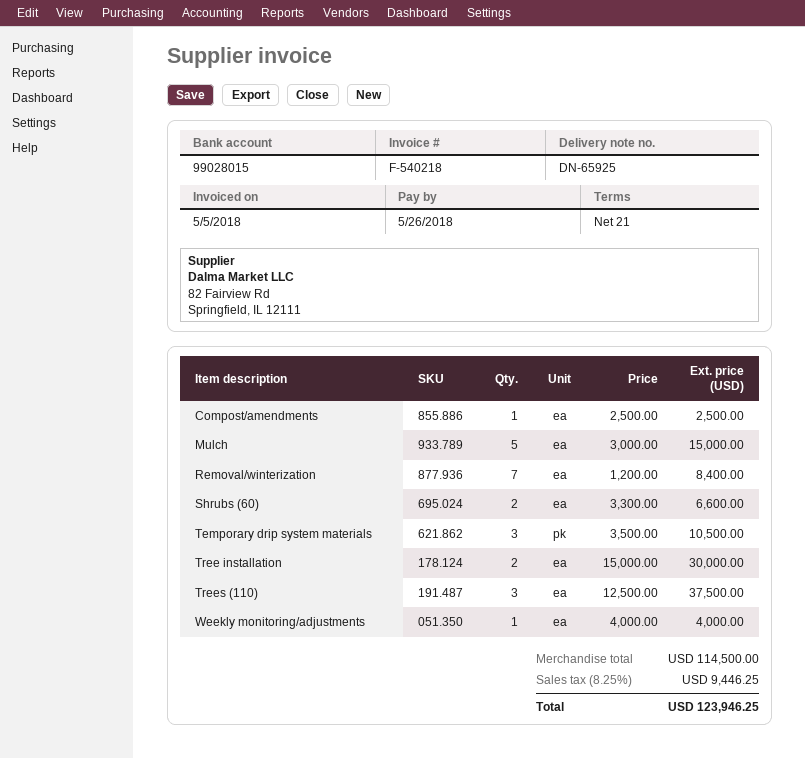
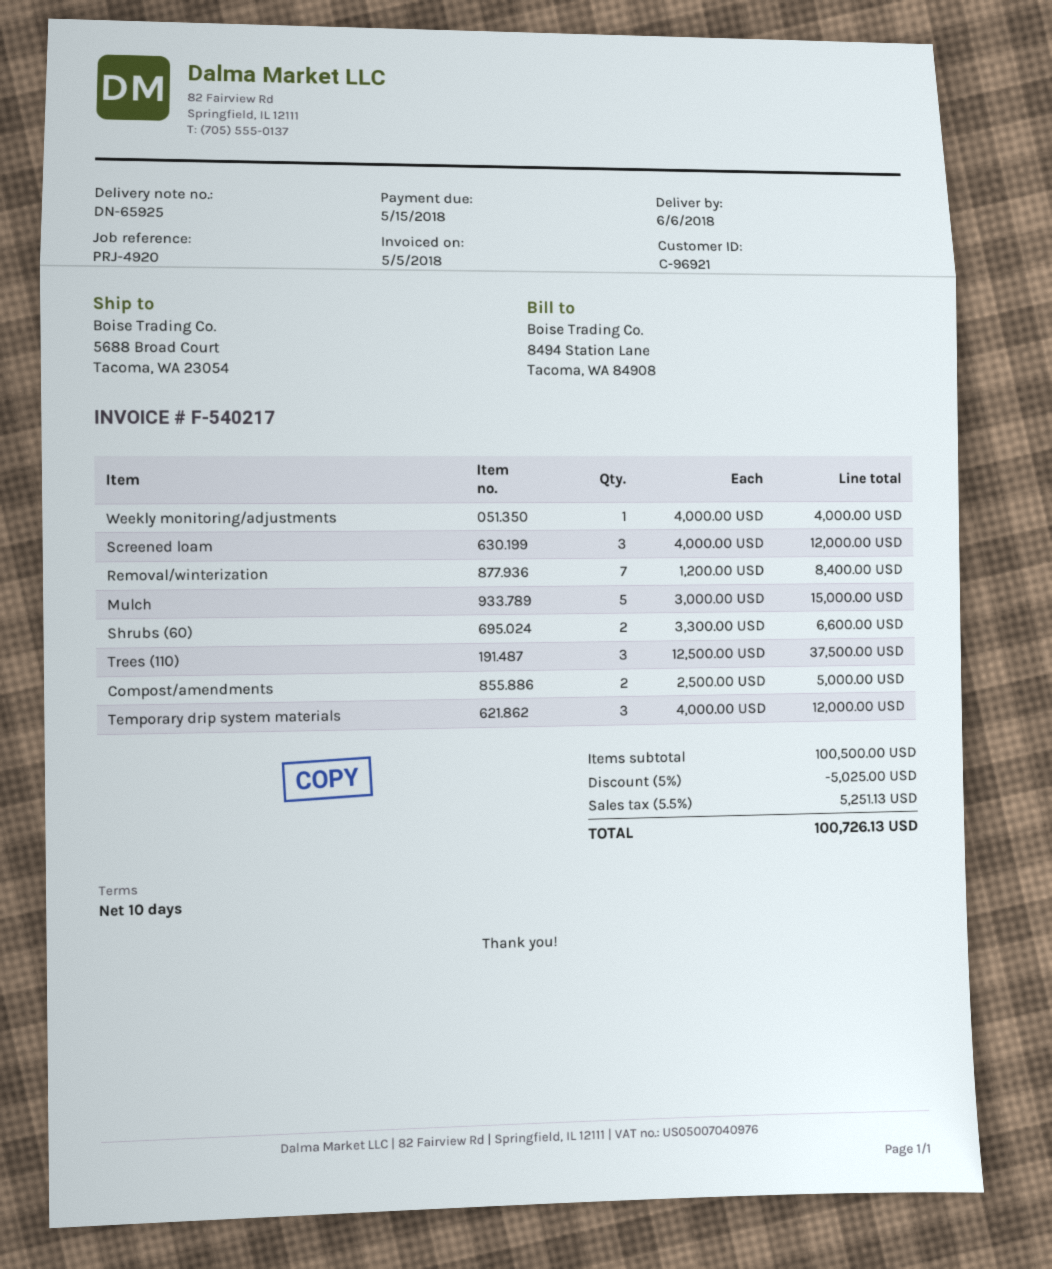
invoice number: F-540218 -> F-540217
payment terms: 21 days -> 10 days
due date: 2018-05-26 -> 2018-05-15
Compost/amendments: 1 x 2500.00 = 2500.00 -> 2 x 2500.00 = 5000.00
Temporary drip system materials: 3 x 3500.00 = 10500.00 -> 3 x 4000.00 = 12000.00
Tree installation: 2 x 15000.00 = 30000.00 -> none
Screened loam: none -> 3 x 4000.00 = 12000.00
subtotal: 114500.00 -> 100500.00
discount: none -> 5% = 5025.00
tax: 8.25% = 9446.25 -> 5.5% = 5251.13
total: 123946.25 -> 100726.13

